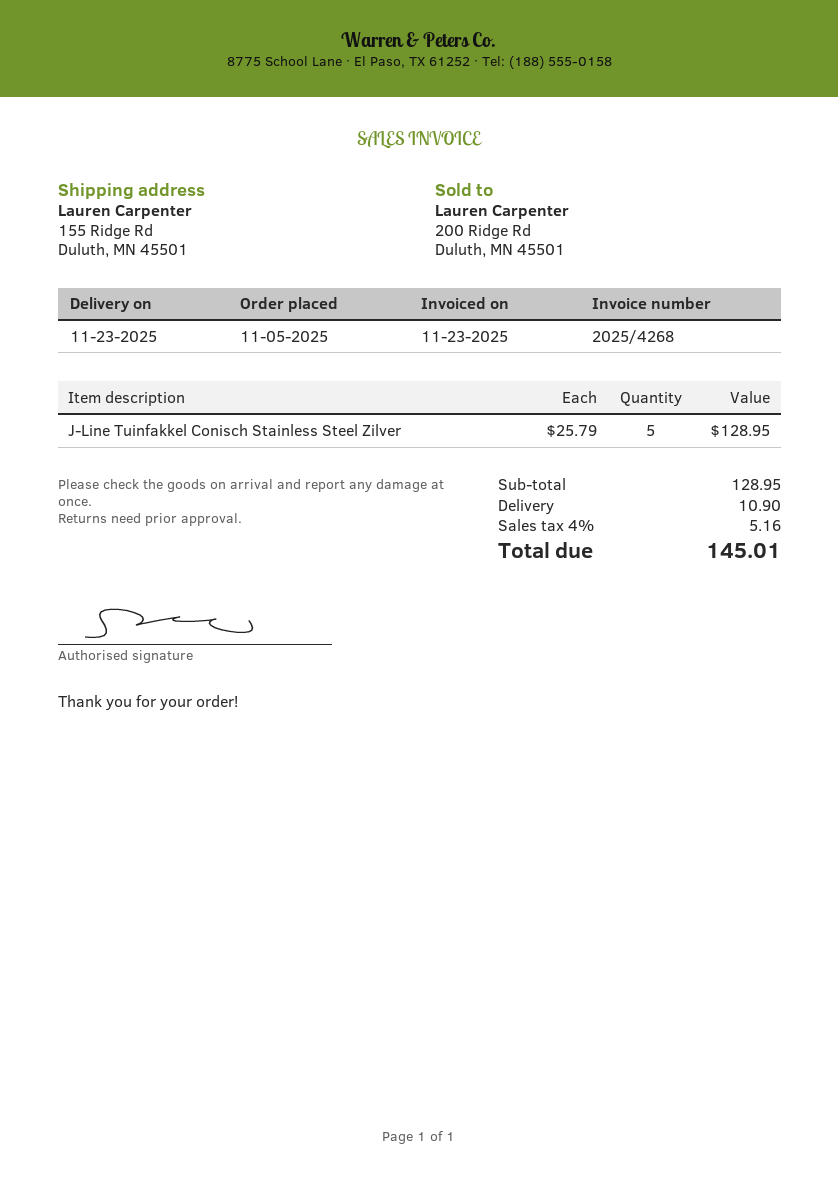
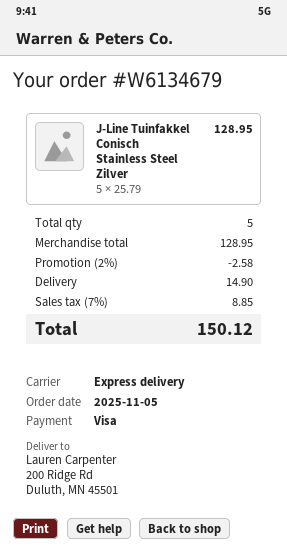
ship to: 155 Ridge Rd, Duluth, MN 45501 -> 200 Ridge Rd, Duluth, MN 45501
discount: none -> 2% = 2.58
shipping: 10.90 -> 14.90
tax: 4% = 5.16 -> 7% = 8.85
total: 145.01 -> 150.12

